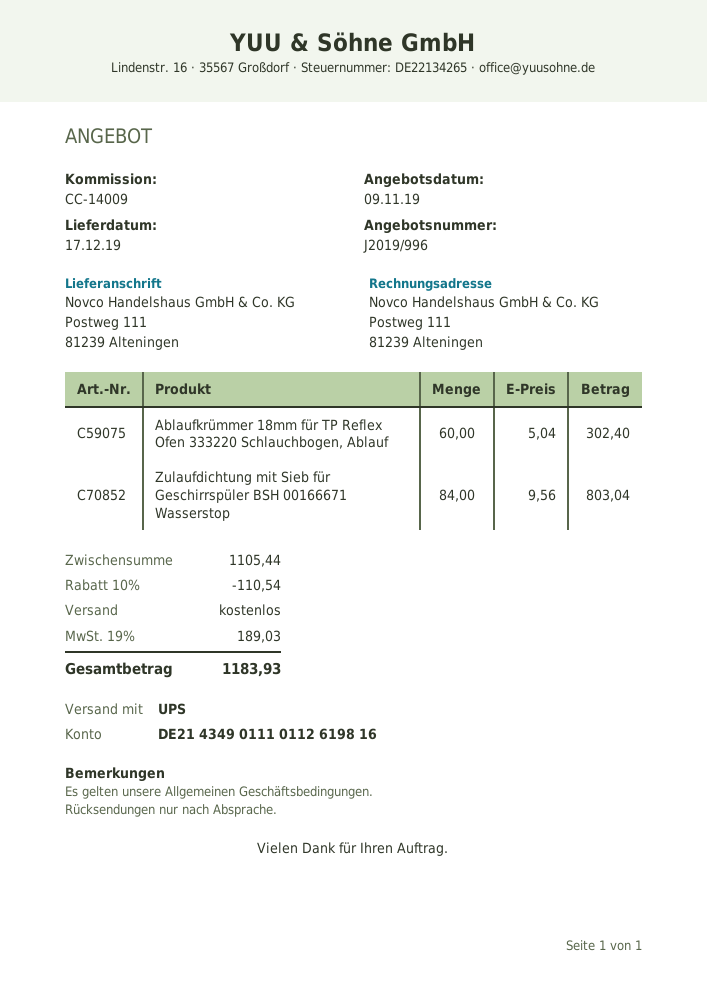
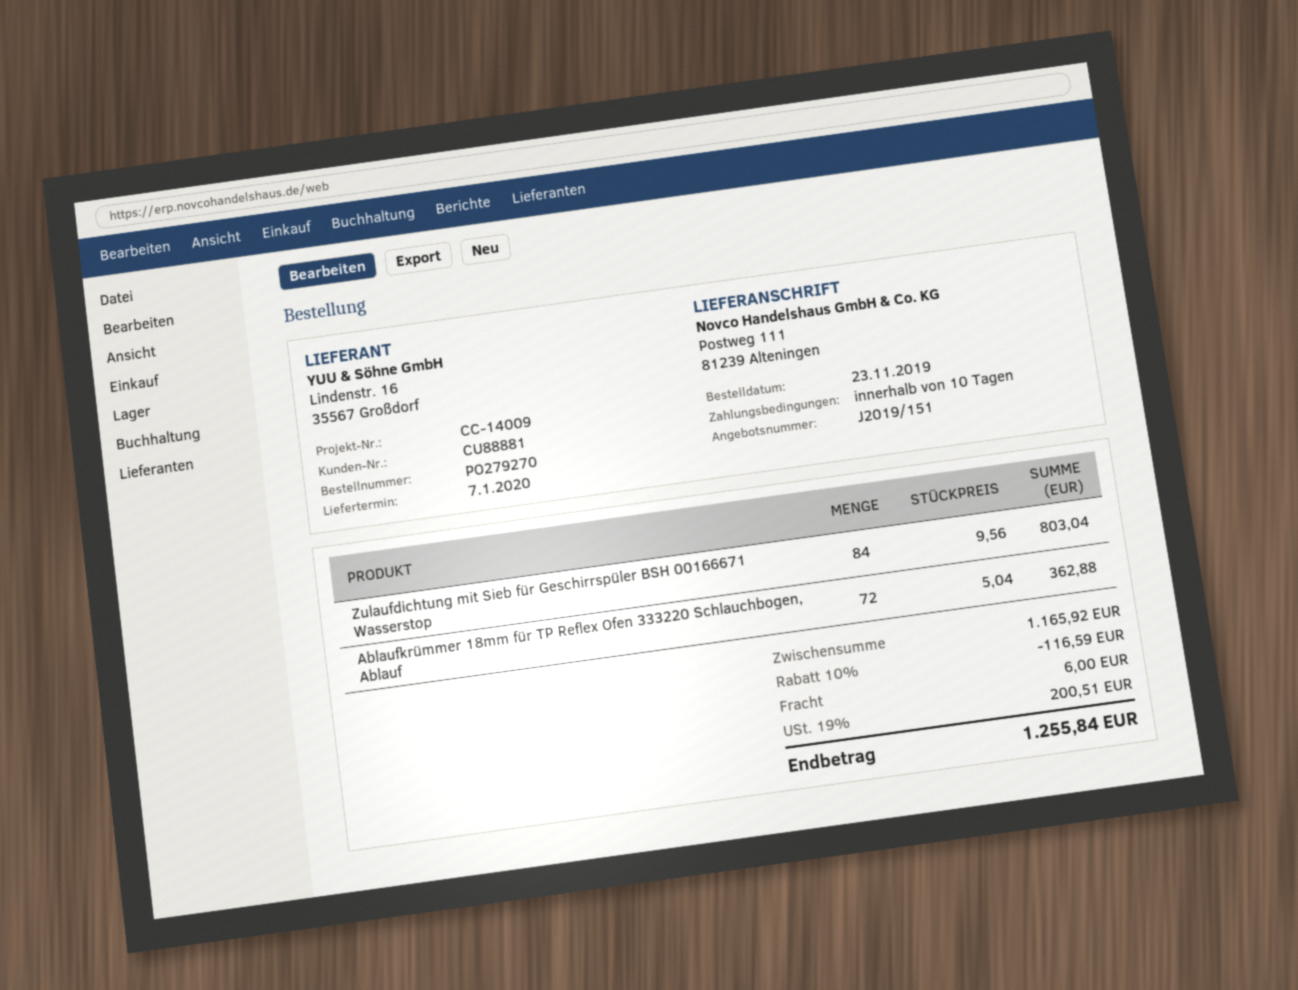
quote number: J2019/996 -> J2019/151
delivery date: 2019-12-17 -> 2020-01-07
Ablaufkrümmer 18mm für TP Reflex Ofen 333220 Schlauchbogen, Ablauf: 60 x 5.04 = 302.40 -> 72 x 5.04 = 362.88
subtotal: 1105.44 -> 1165.92
discount: 10% = 110.54 -> 10% = 116.59
shipping: 0.00 -> 6.00
tax: 19% = 189.03 -> 19% = 200.51
total: 1183.93 -> 1255.84

